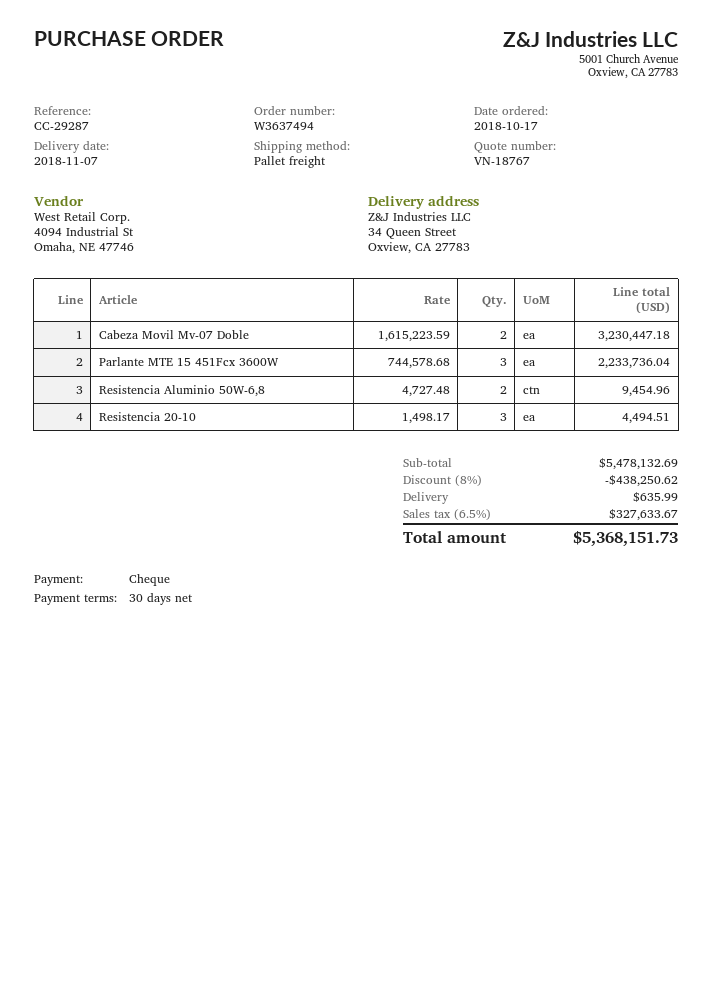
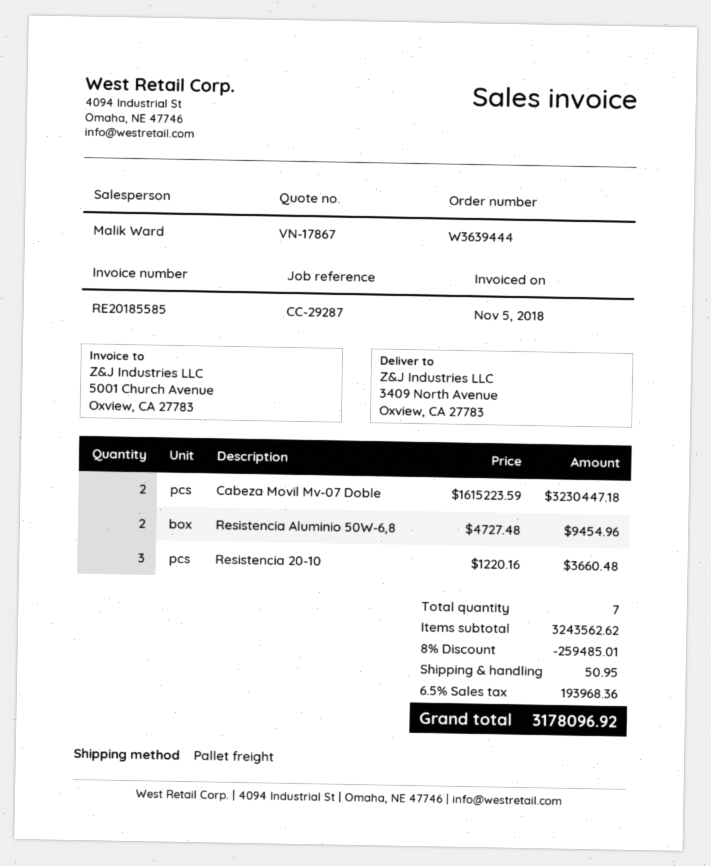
quote number: VN-18767 -> VN-17867
order number: W3637494 -> W3639444
ship to: 34 Queen Street, Oxview, CA 27783 -> 3409 North Avenue, Oxview, CA 27783
Parlante MTE 15 451Fcx 3600W: 3 x 744578.68 = 2233736.04 -> none
Resistencia 20-10: 3 x 1498.17 = 4494.51 -> 3 x 1220.16 = 3660.48
subtotal: 5478132.69 -> 3243562.62
discount: 8% = 438250.62 -> 8% = 259485.01
shipping: 635.99 -> 50.95
tax: 6.5% = 327633.67 -> 6.5% = 193968.36
total: 5368151.73 -> 3178096.92

